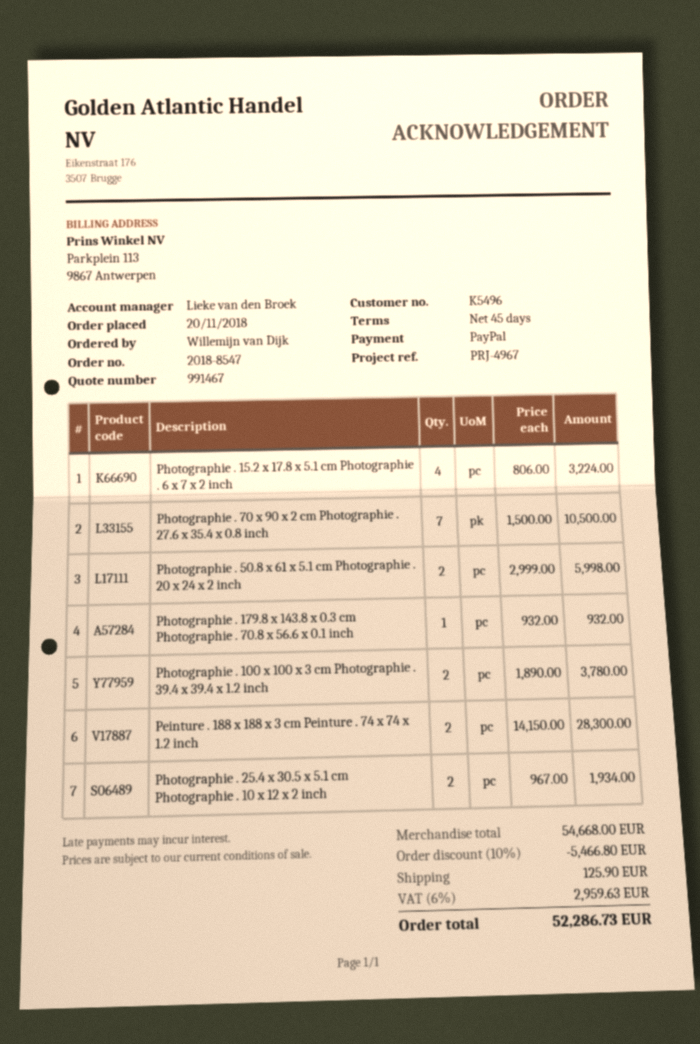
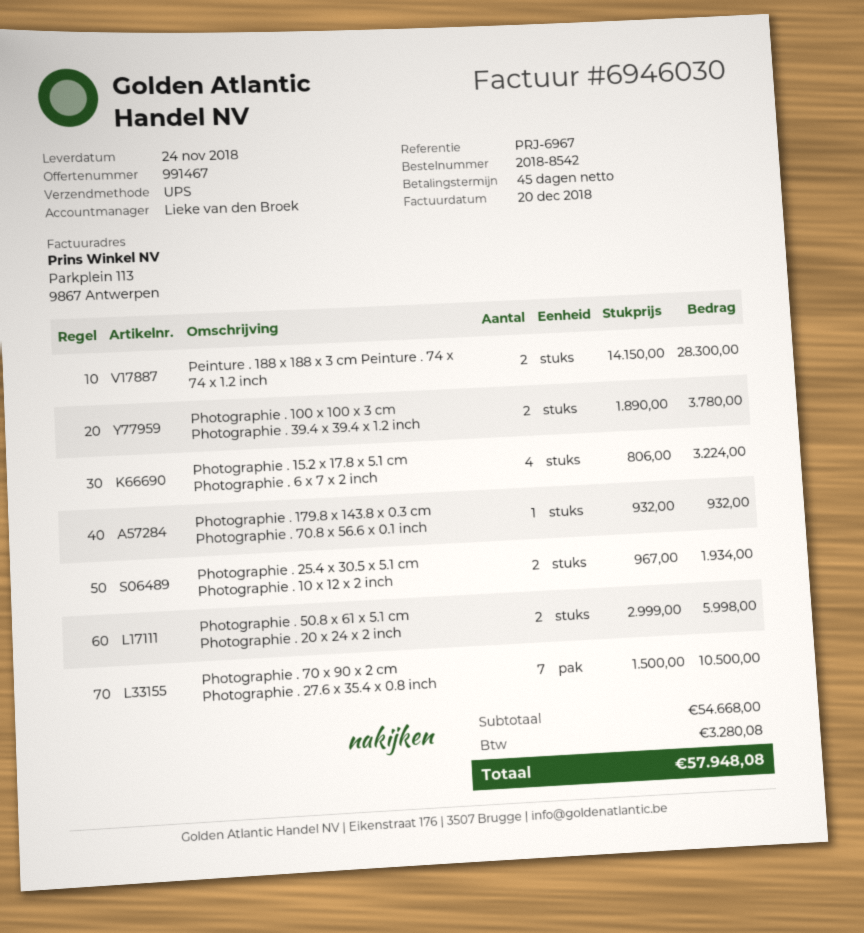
order number: 2018-8547 -> 2018-8542
reference: PRJ-4967 -> PRJ-6967
discount: 10% = 5466.80 -> none
shipping: 125.90 -> none
tax: 2959.63 -> 3280.08
total: 52286.73 -> 57948.08

